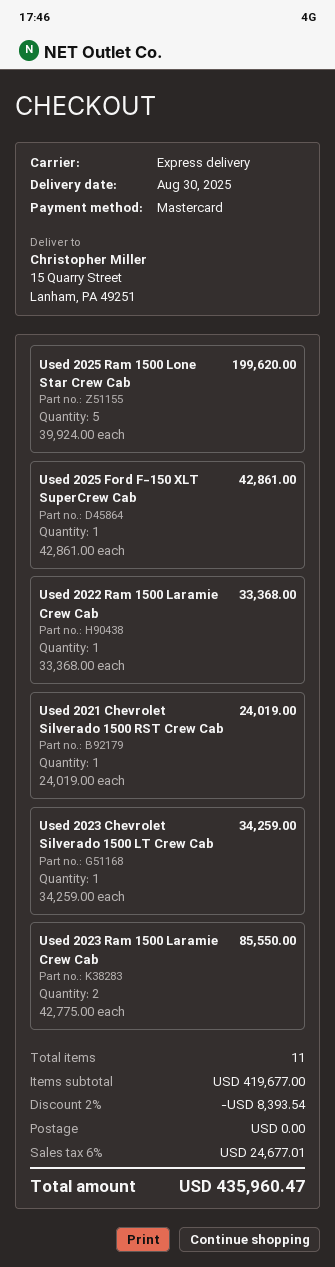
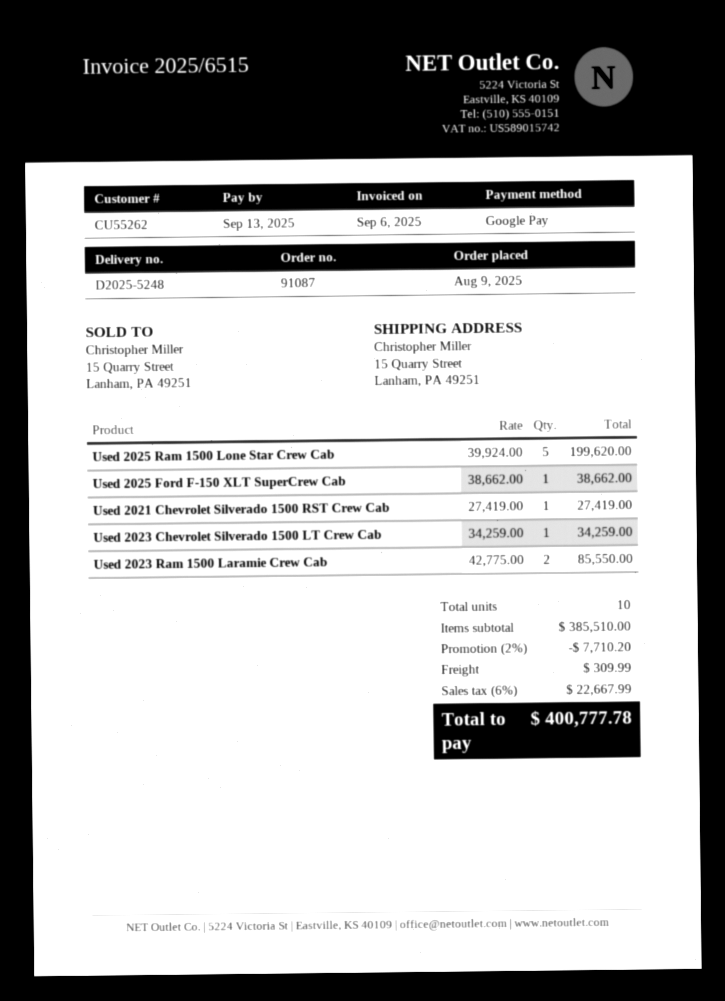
payment method: Mastercard -> Google Pay
Used 2025 Ford F-150 XLT SuperCrew Cab: 1 x 42861.00 = 42861.00 -> 1 x 38662.00 = 38662.00
Used 2022 Ram 1500 Laramie Crew Cab: 1 x 33368.00 = 33368.00 -> none
Used 2021 Chevrolet Silverado 1500 RST Crew Cab: 1 x 24019.00 = 24019.00 -> 1 x 27419.00 = 27419.00
total quantity: 11 -> 10
subtotal: 419677.00 -> 385510.00
discount: 2% = 8393.54 -> 2% = 7710.20
shipping: 0.00 -> 309.99
tax: 6% = 24677.01 -> 6% = 22667.99
total: 435960.47 -> 400777.78

